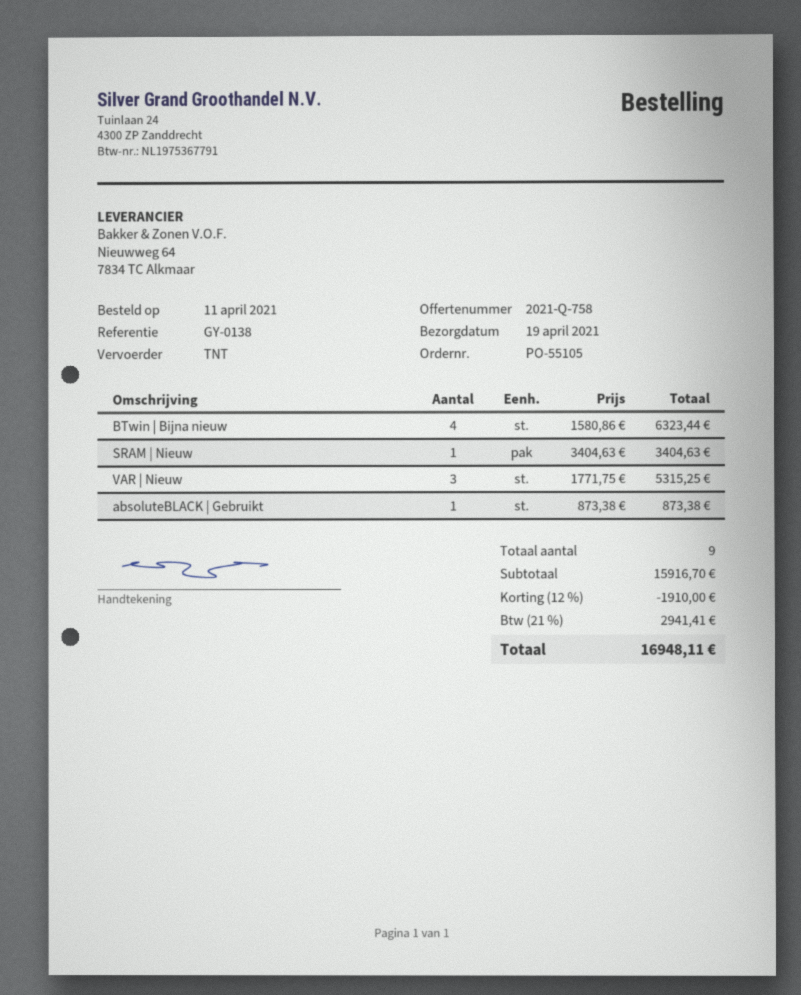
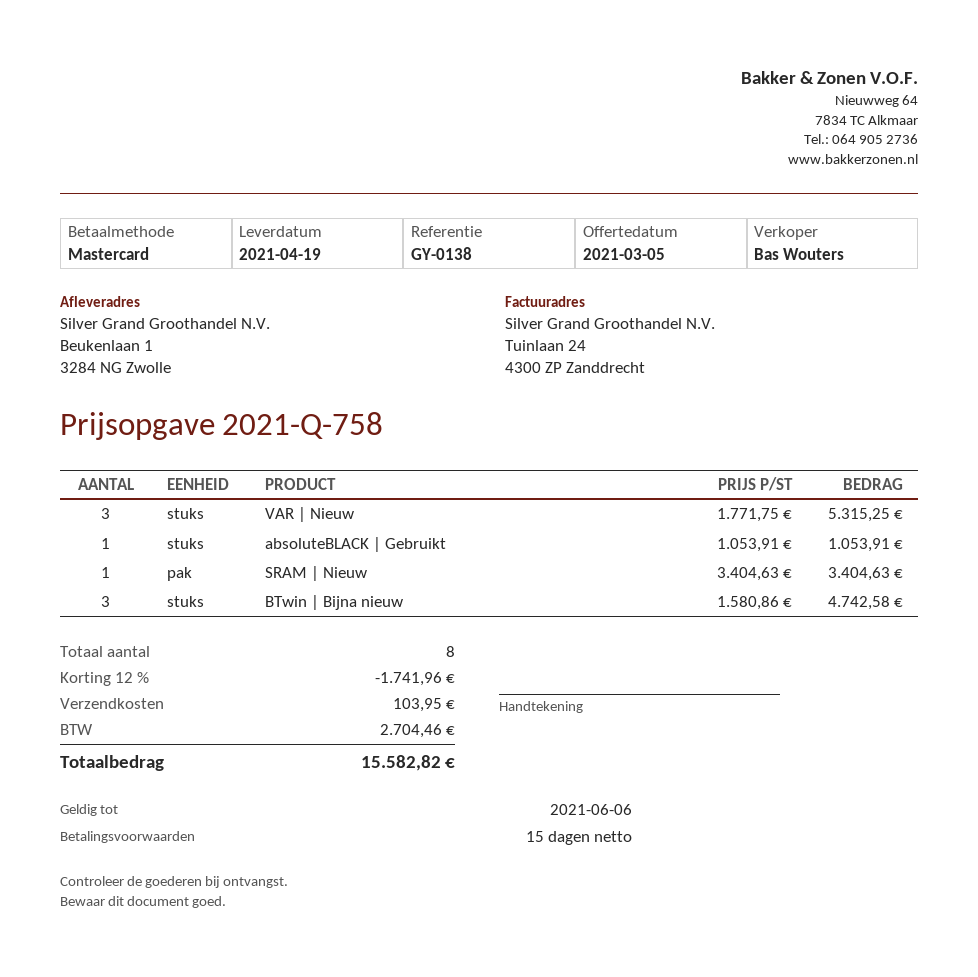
BTwin | Bijna nieuw: 4 x 1580.86 = 6323.44 -> 3 x 1580.86 = 4742.58
absoluteBLACK | Gebruikt: 1 x 873.38 = 873.38 -> 1 x 1053.91 = 1053.91
total quantity: 9 -> 8
discount: 12% = 1910.00 -> 12% = 1741.96
shipping: none -> 103.95
tax: 2941.41 -> 2704.46
total: 16948.11 -> 15582.82

